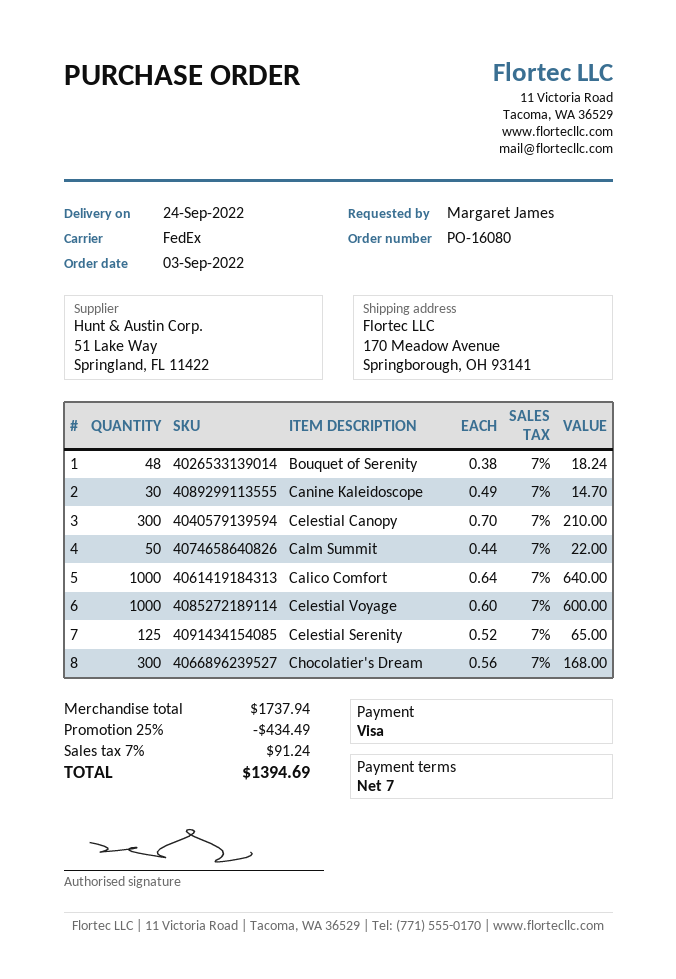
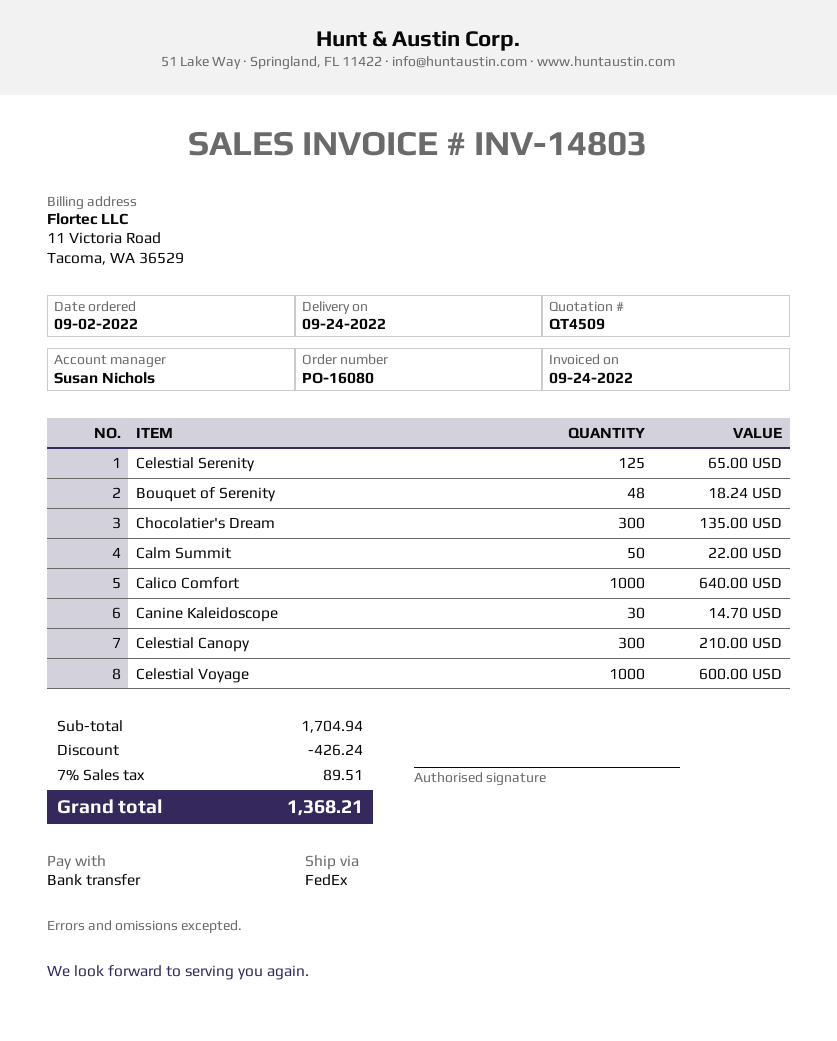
order date: 2022-09-03 -> 2022-09-02
payment method: Visa -> bank transfer
Chocolatier's Dream: 300 for 168.00 -> 300 for 135.00
subtotal: 1737.94 -> 1704.94
discount: 434.49 -> 426.24
tax: 7% = 91.24 -> 7% = 89.51
total: 1394.69 -> 1368.21

